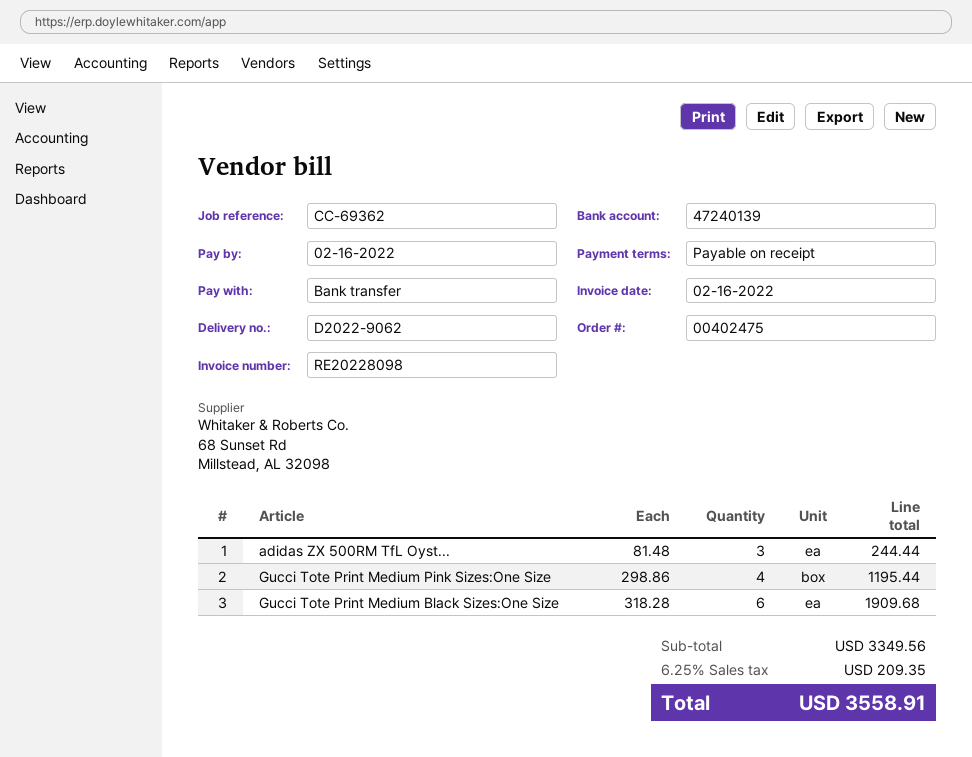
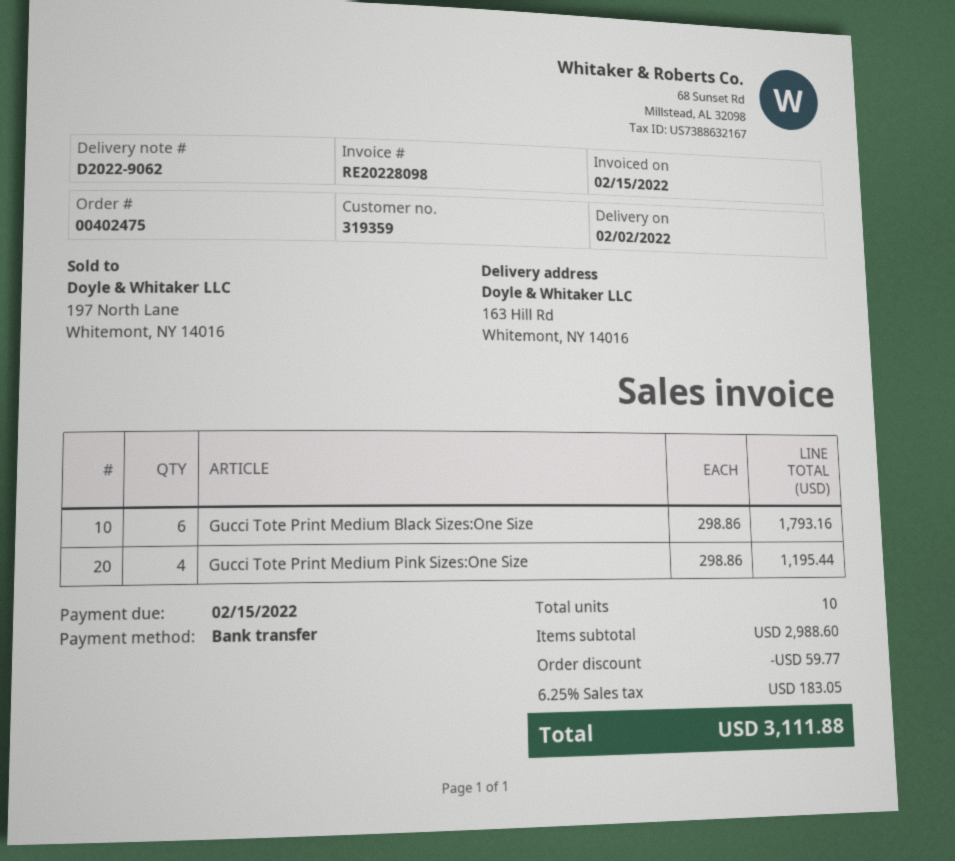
invoice date: 2022-02-16 -> 2022-02-15
due date: 2022-02-16 -> 2022-02-15
adidas ZX 500RM TfL Oyst...: 3 x 81.48 = 244.44 -> none
Gucci Tote Print Medium Black Sizes:One Size: 6 x 318.28 = 1909.68 -> 6 x 298.86 = 1793.16
subtotal: 3349.56 -> 2988.60
discount: none -> 59.77
tax: 6.25% = 209.35 -> 6.25% = 183.05
total: 3558.91 -> 3111.88

